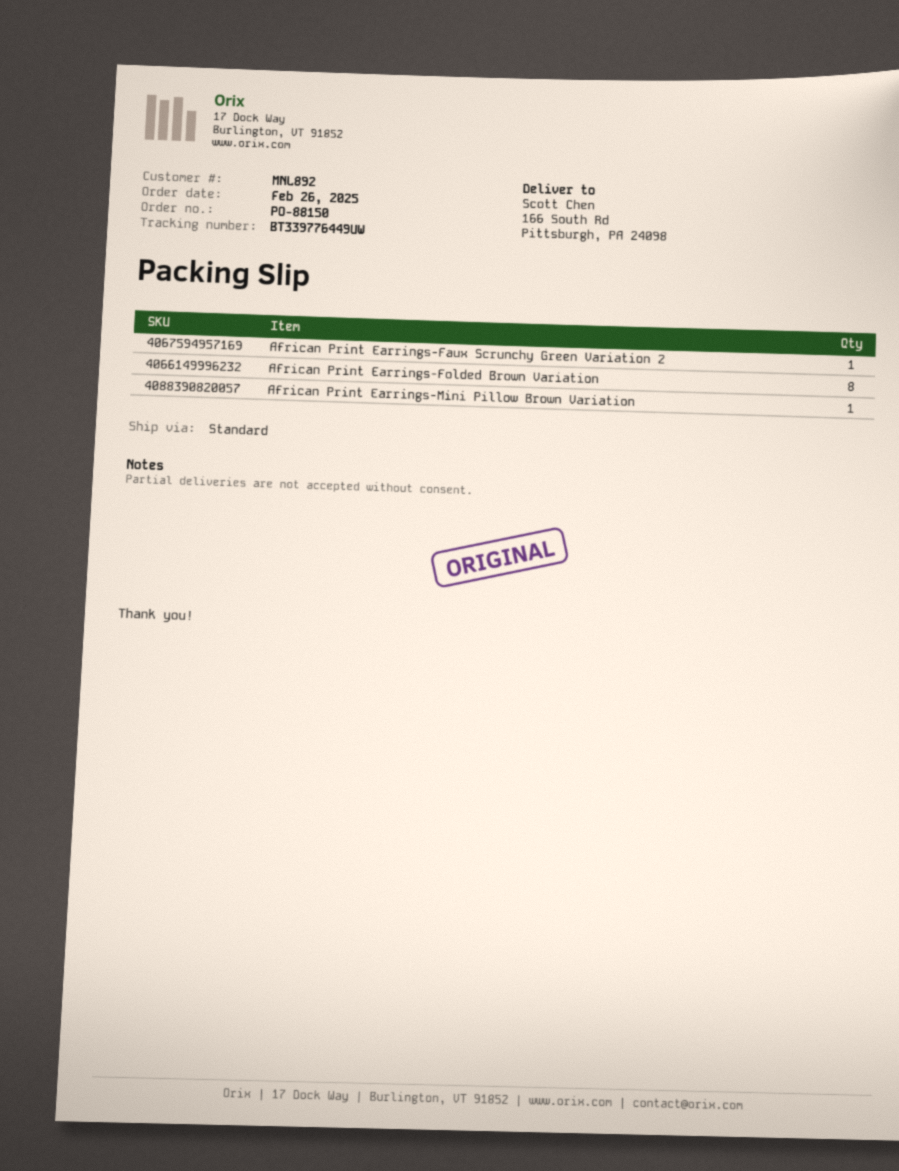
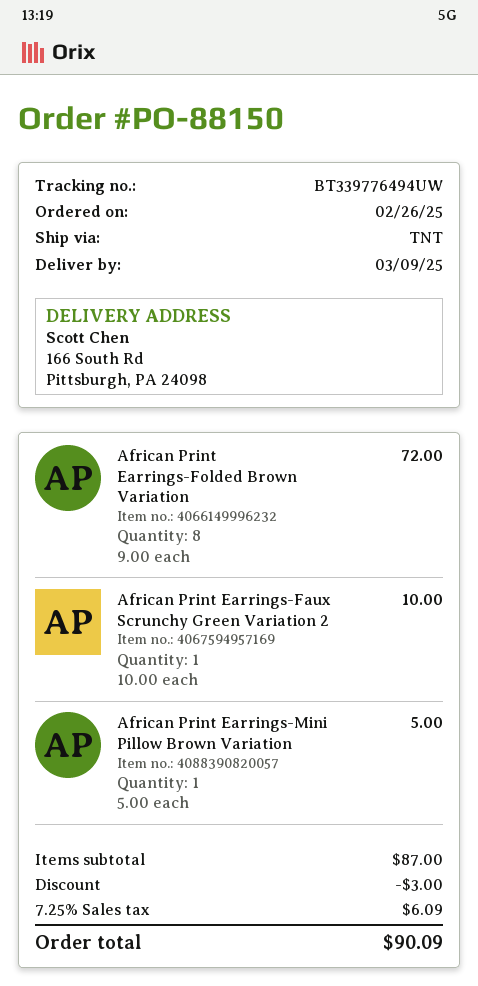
shipping method: standard -> TNT
tracking number: BT339776449UW -> BT339776494UW

